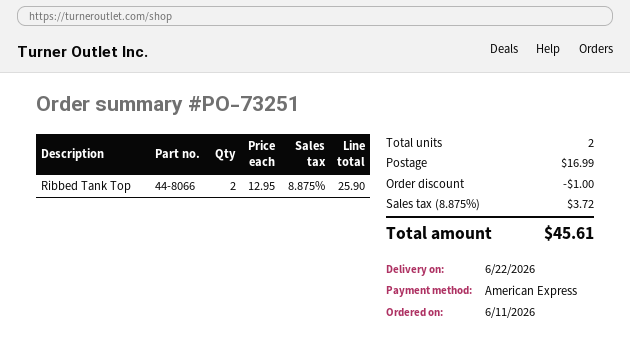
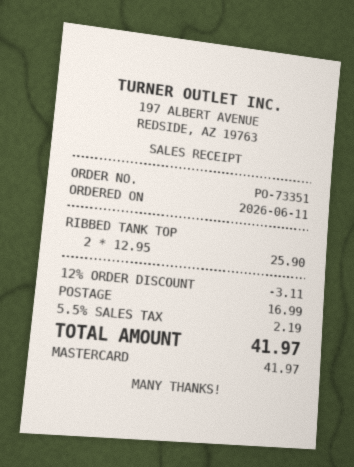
order number: PO-73251 -> PO-73351
payment method: American Express -> Mastercard
discount: 1.00 -> 3.11
tax: 8.875% = 3.72 -> 5.5% = 2.19
total: 45.61 -> 41.97

